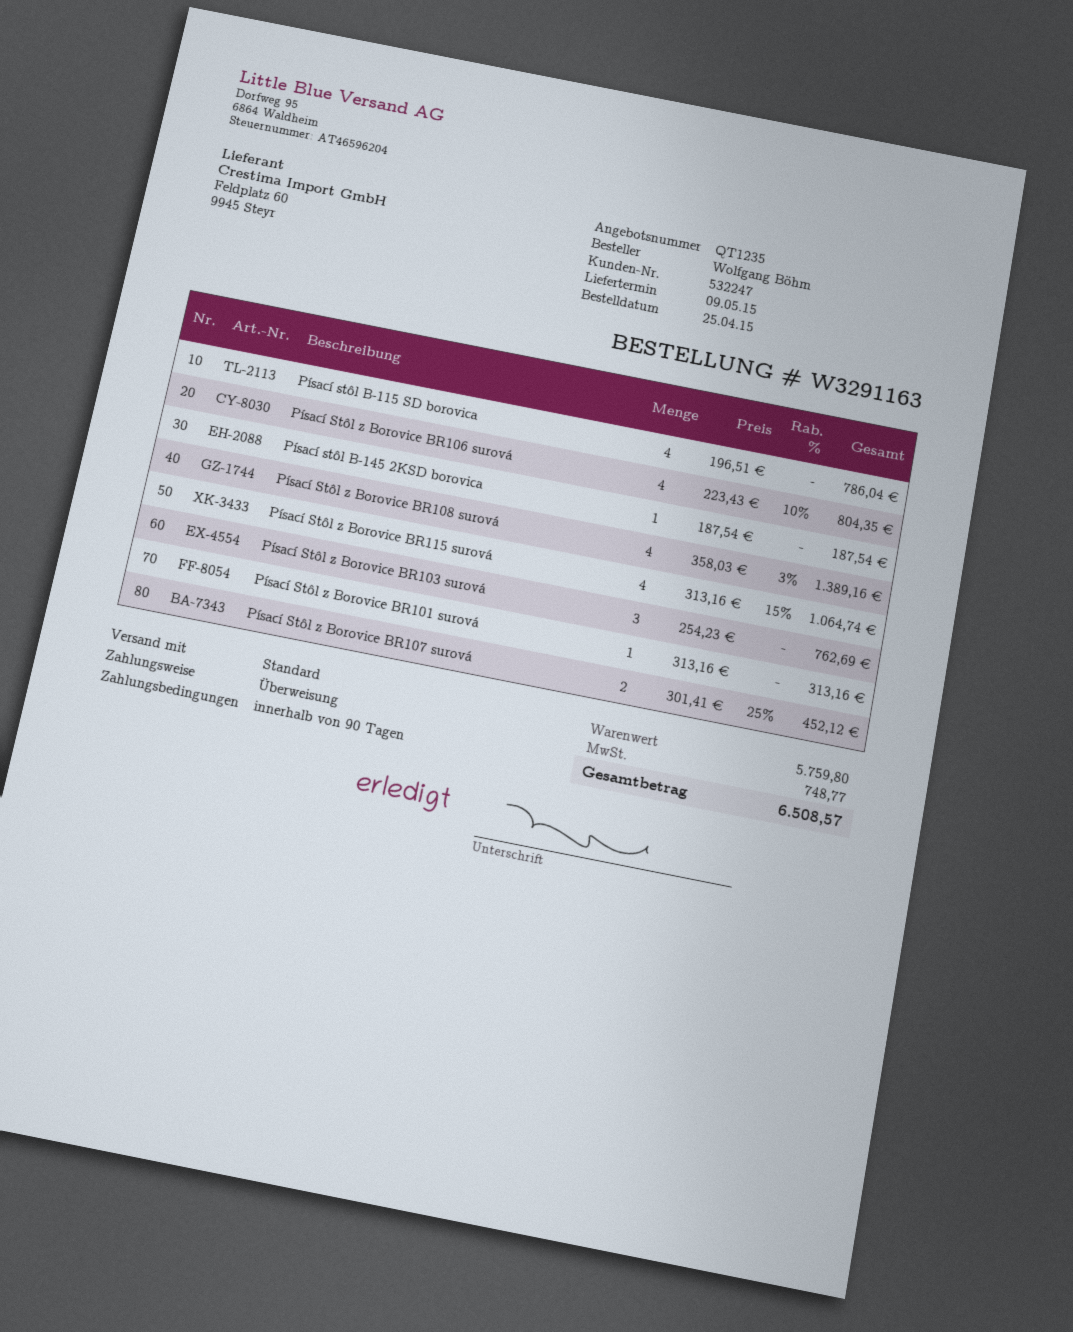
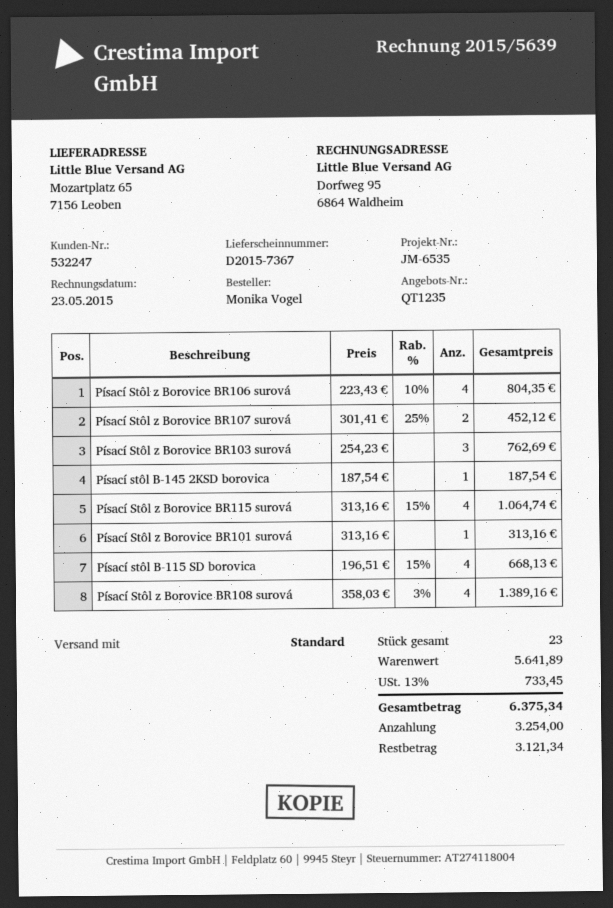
ordered by: Wolfgang Böhm -> Monika Vogel
Písací stôl B-115 SD borovica: 4 x 196.51 = 786.04 -> 4 x 196.51 - 15% = 668.13
subtotal: 5759.80 -> 5641.89
tax: 748.77 -> 733.45
total: 6508.57 -> 6375.34

